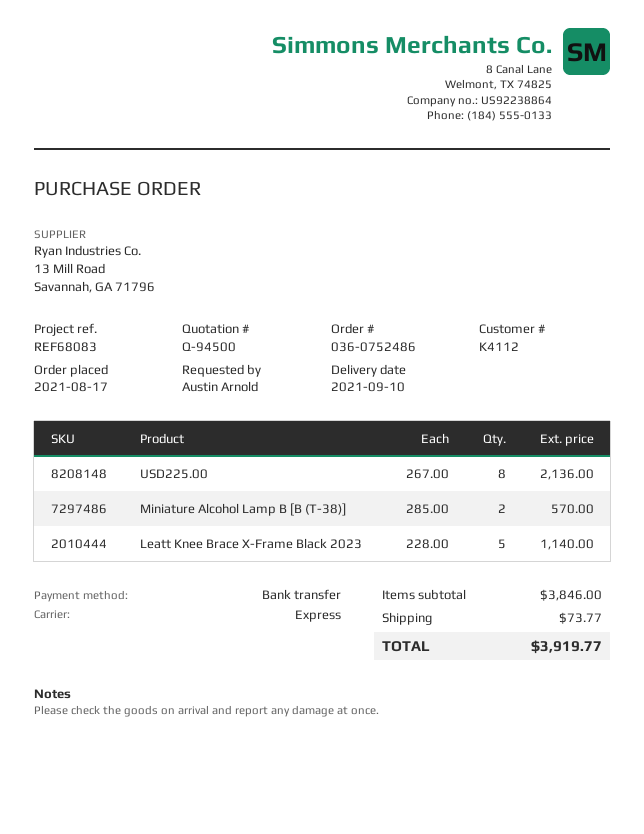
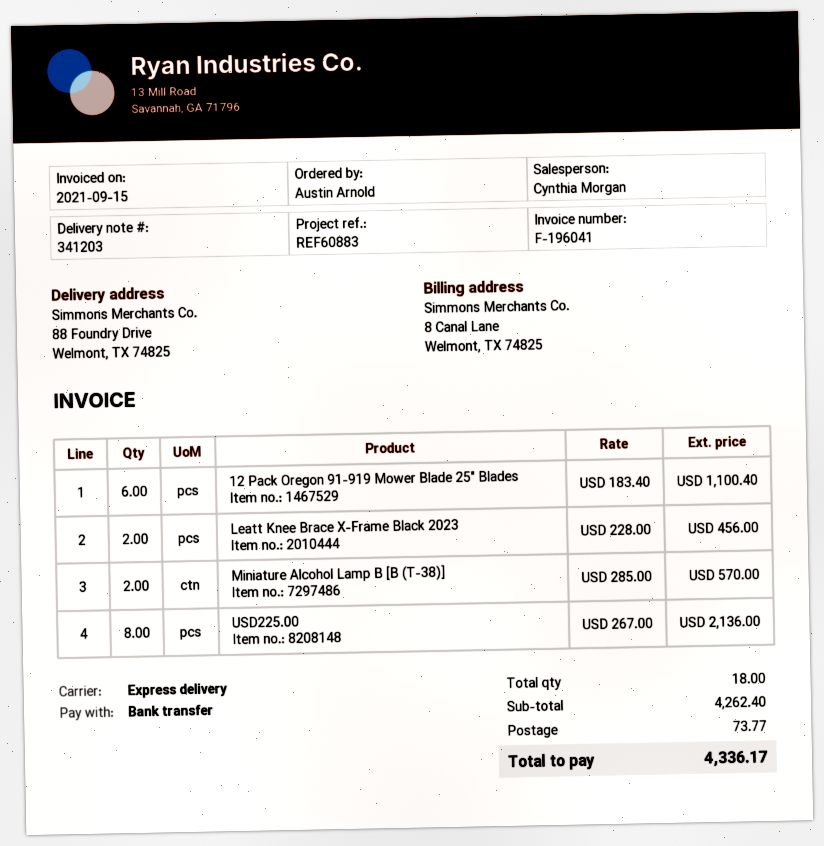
reference: REF68083 -> REF60883
Leatt Knee Brace X-Frame Black 2023: 5 x 228.00 = 1140.00 -> 2 x 228.00 = 456.00
12 Pack Oregon 91-919 Mower Blade 25" Blades: none -> 6 x 183.40 = 1100.40
subtotal: 3846.00 -> 4262.40
total: 3919.77 -> 4336.17

